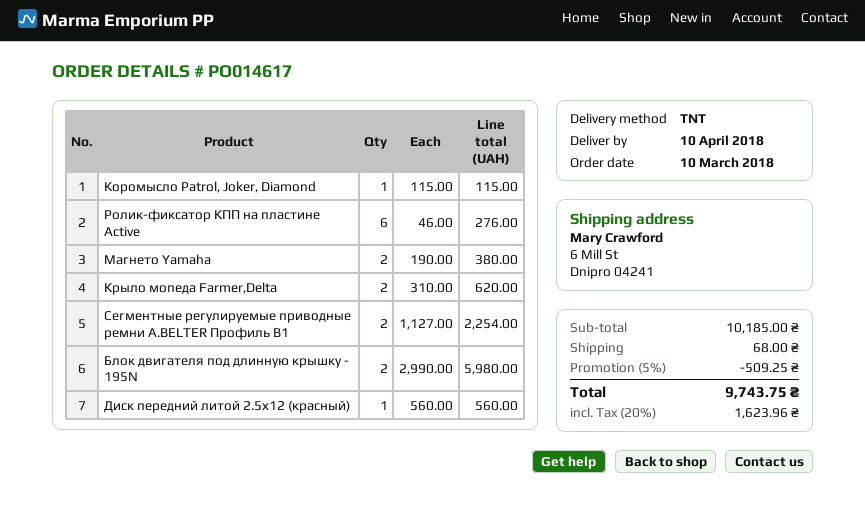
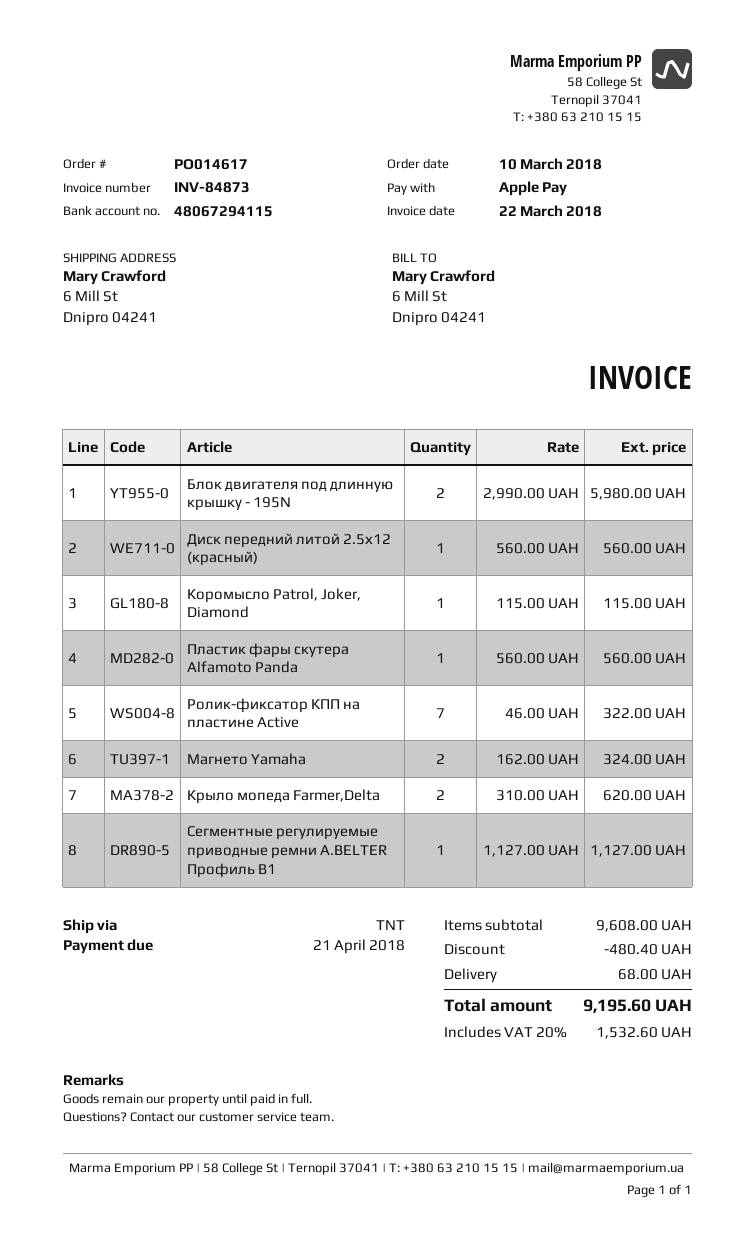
Ролик-фиксатор КПП на пластине Active: 6 x 46.00 = 276.00 -> 7 x 46.00 = 322.00
Магнето Yamaha: 2 x 190.00 = 380.00 -> 2 x 162.00 = 324.00
Сегментные регулируемые приводные ремни A.BELTER Профиль В1: 2 x 1127.00 = 2254.00 -> 1 x 1127.00 = 1127.00
Пластик фары скутера Alfamoto Panda: none -> 1 x 560.00 = 560.00
subtotal: 10185.00 -> 9608.00
discount: 509.25 -> 480.40
tax: 20% = 1623.96 -> 20% = 1532.60
total: 9743.75 -> 9195.60

